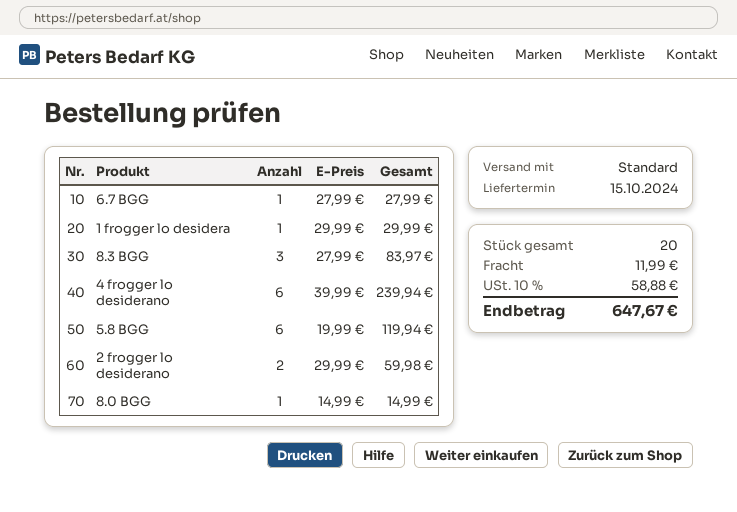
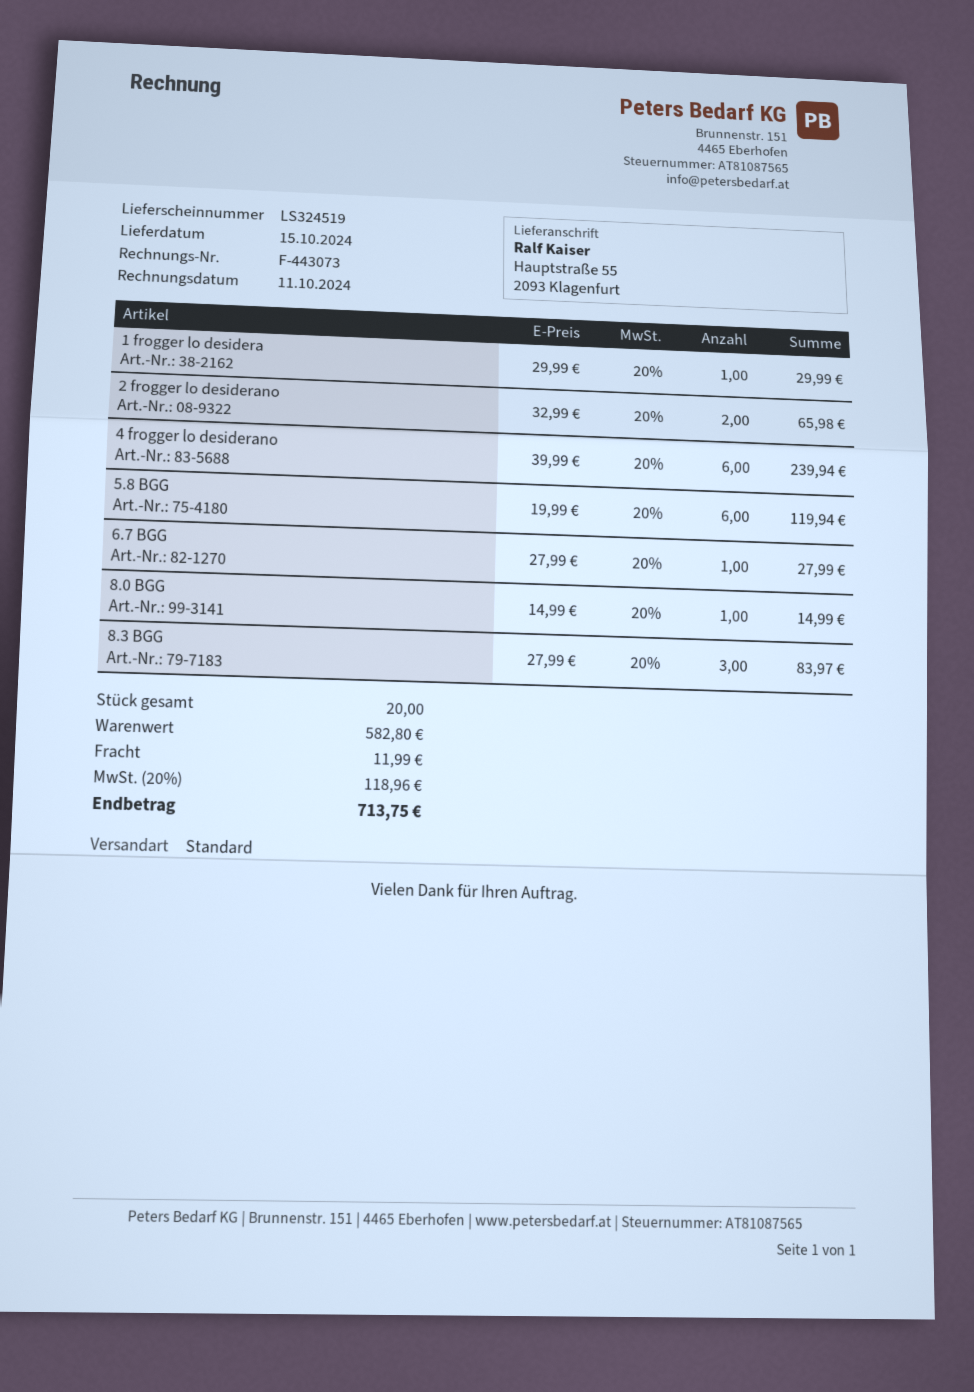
2 frogger lo desiderano: 2 x 29.99 = 59.98 -> 2 x 32.99 = 65.98
tax: 10% = 58.88 -> 20% = 118.96
total: 647.67 -> 713.75

